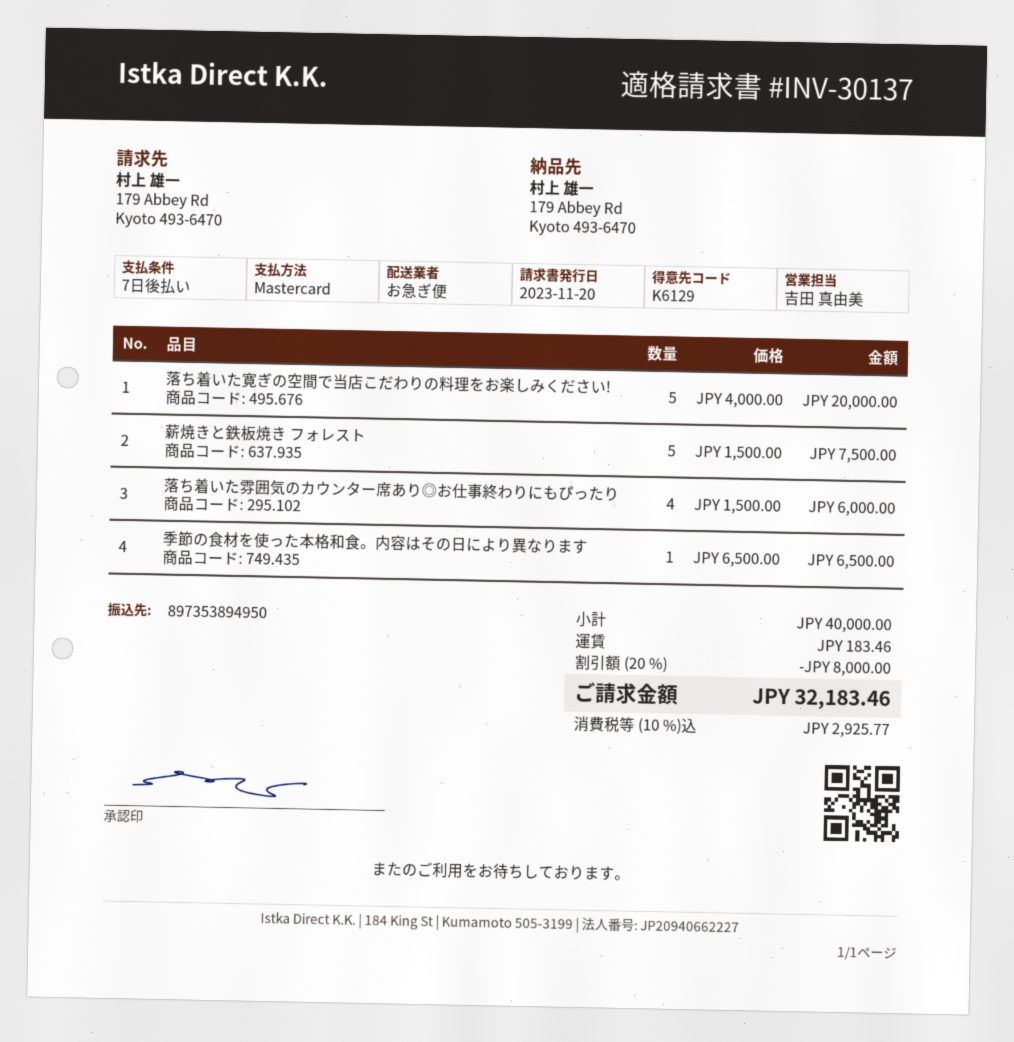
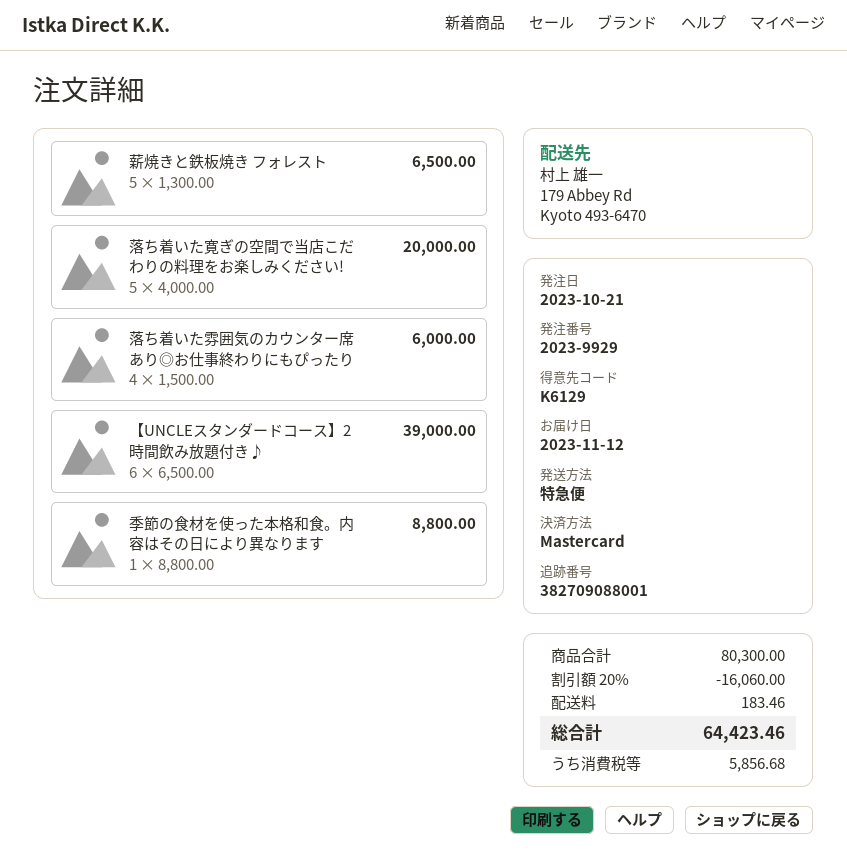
薪焼きと鉄板焼き フォレスト: 5 x 1500.00 = 7500.00 -> 5 x 1300.00 = 6500.00
季節の食材を使った本格和食。内容はその日により異なります: 1 x 6500.00 = 6500.00 -> 1 x 8800.00 = 8800.00
【UNCLEスタンダードコース】2時間飲み放題付き♪: none -> 6 x 6500.00 = 39000.00
subtotal: 40000.00 -> 80300.00
discount: 20% = 8000.00 -> 20% = 16060.00
tax: 2925.77 -> 5856.68
total: 32183.46 -> 64423.46

